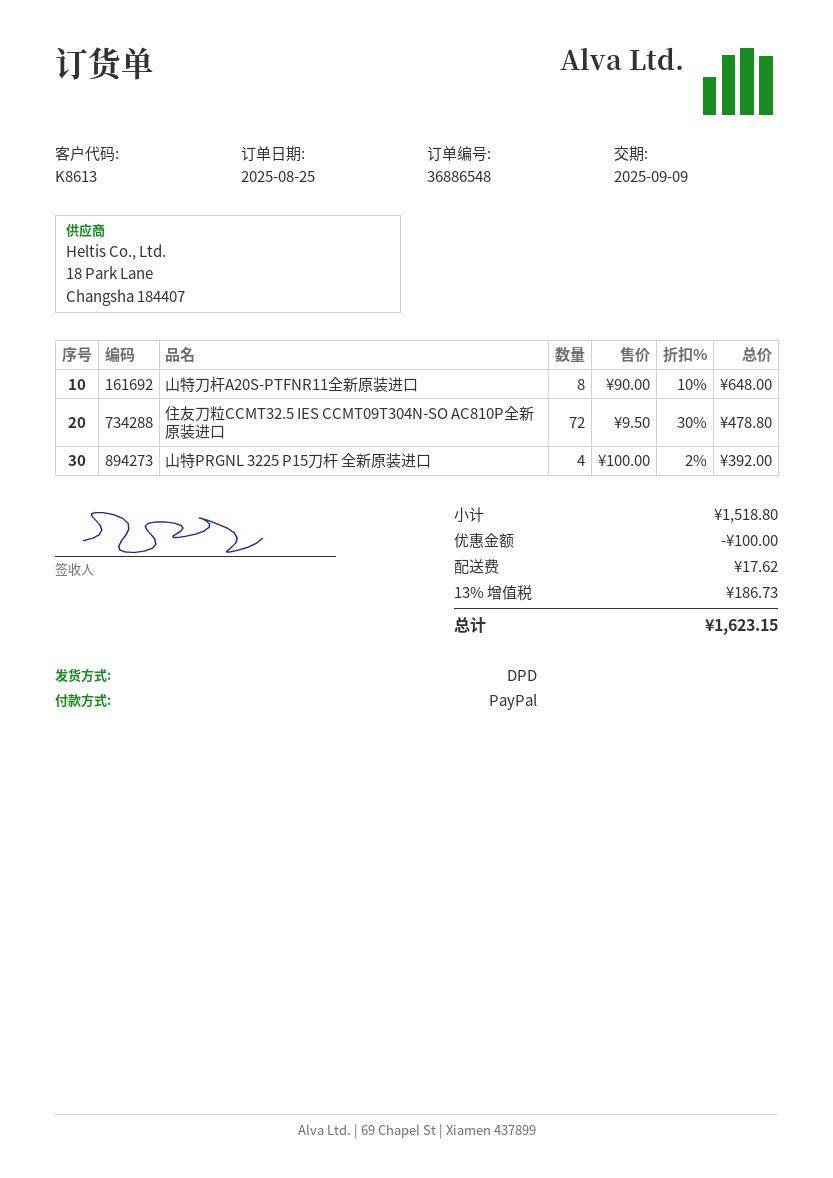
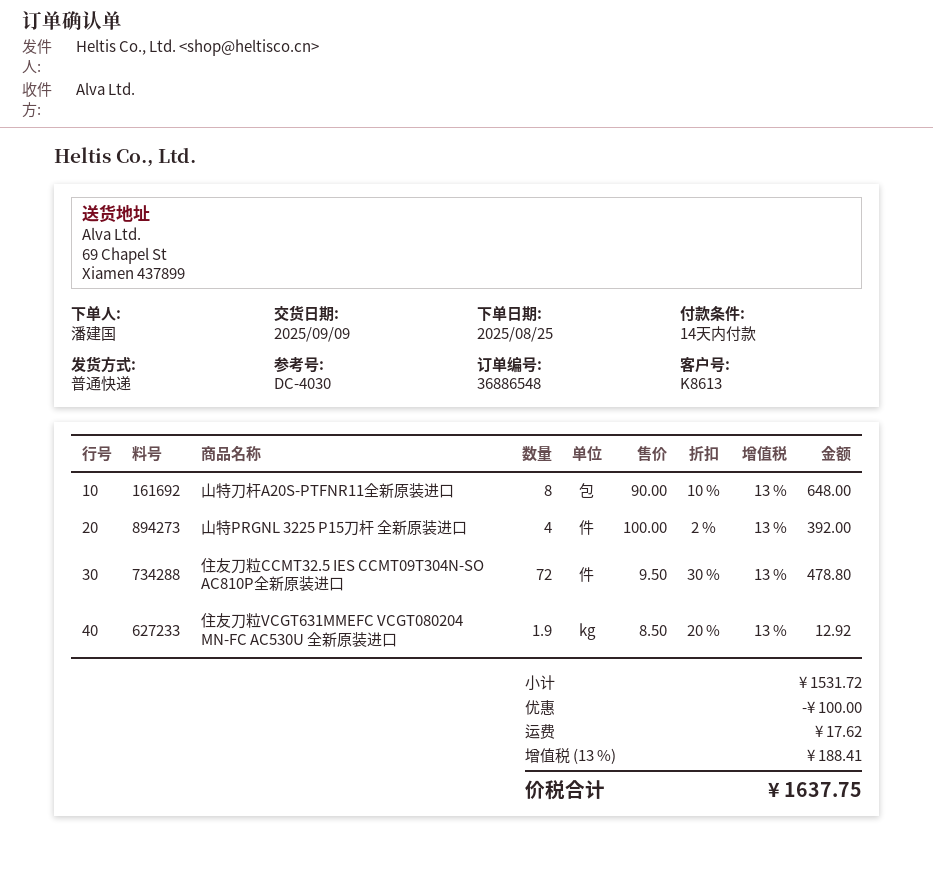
shipping method: DPD -> standard
住友刀粒VCGT631MMEFC VCGT080204 MN-FC AC530U 全新原装进口: none -> 1.9 x 8.50 - 20% = 12.92
subtotal: 1518.80 -> 1531.72
tax: 13% = 186.73 -> 13% = 188.41
total: 1623.15 -> 1637.75

